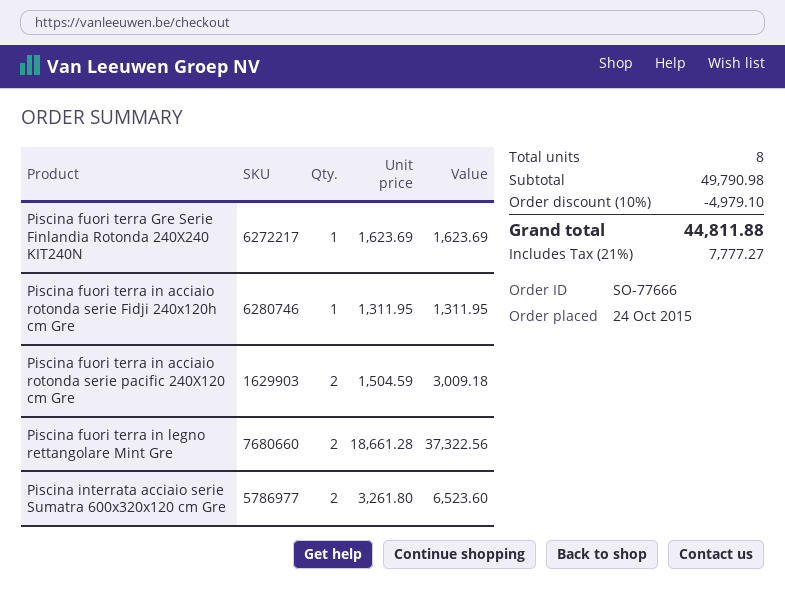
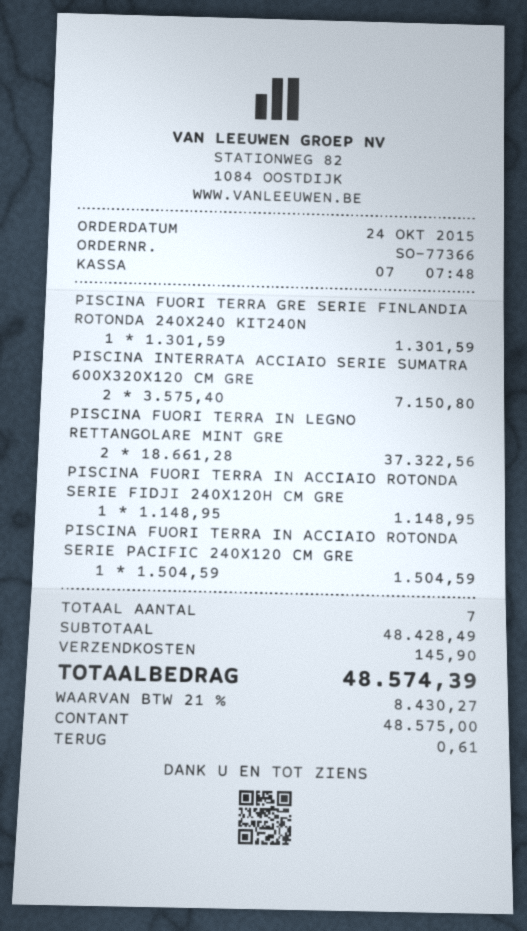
order number: SO-77666 -> SO-77366
Piscina fuori terra Gre Serie Finlandia Rotonda 240X240 KIT240N: 1 x 1623.69 = 1623.69 -> 1 x 1301.59 = 1301.59
Piscina fuori terra in acciaio rotonda serie Fidji 240x120h cm Gre: 1 x 1311.95 = 1311.95 -> 1 x 1148.95 = 1148.95
Piscina fuori terra in acciaio rotonda serie pacific 240X120 cm Gre: 2 x 1504.59 = 3009.18 -> 1 x 1504.59 = 1504.59
Piscina interrata acciaio serie Sumatra 600x320x120 cm Gre: 2 x 3261.80 = 6523.60 -> 2 x 3575.40 = 7150.80
total quantity: 8 -> 7
subtotal: 49790.98 -> 48428.49
discount: 10% = 4979.10 -> none
shipping: none -> 145.90
tax: 21% = 7777.27 -> 21% = 8430.27
total: 44811.88 -> 48574.39

